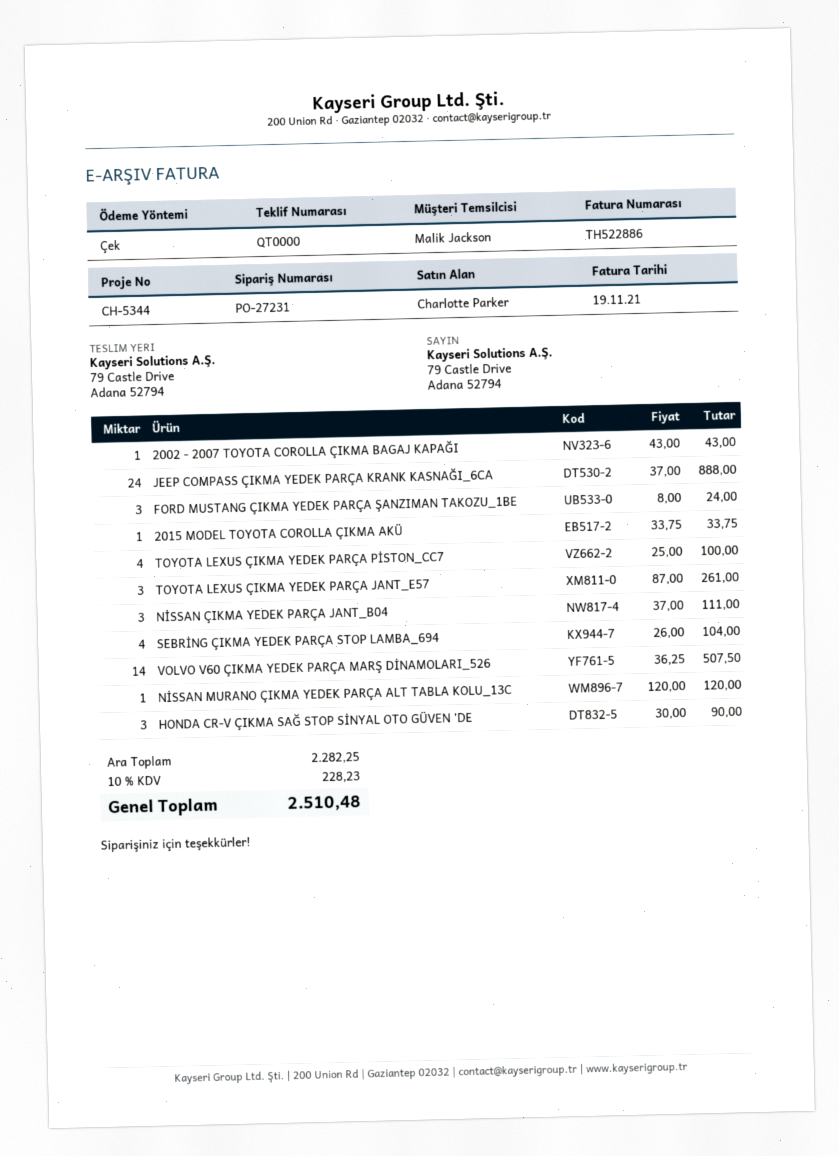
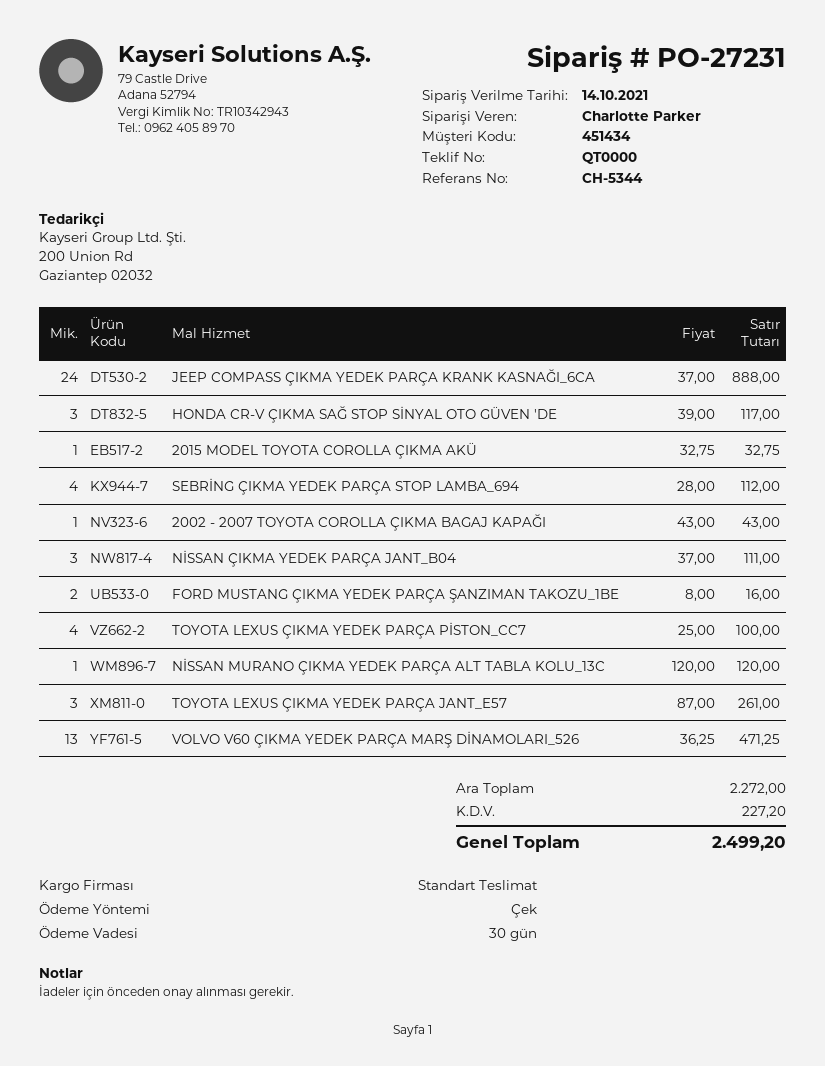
FORD MUSTANG ÇIKMA YEDEK PARÇA ŞANZIMAN TAKOZU_1BE: 3 x 8.00 = 24.00 -> 2 x 8.00 = 16.00
2015 MODEL TOYOTA COROLLA ÇIKMA AKÜ: 1 x 33.75 = 33.75 -> 1 x 32.75 = 32.75
SEBRİNG ÇIKMA YEDEK PARÇA STOP LAMBA_694: 4 x 26.00 = 104.00 -> 4 x 28.00 = 112.00
VOLVO V60 ÇIKMA YEDEK PARÇA MARŞ DİNAMOLARI_526: 14 x 36.25 = 507.50 -> 13 x 36.25 = 471.25
HONDA CR-V ÇIKMA SAĞ STOP SİNYAL OTO GÜVEN 'DE: 3 x 30.00 = 90.00 -> 3 x 39.00 = 117.00
subtotal: 2282.25 -> 2272.00
tax: 228.23 -> 227.20
total: 2510.48 -> 2499.20

